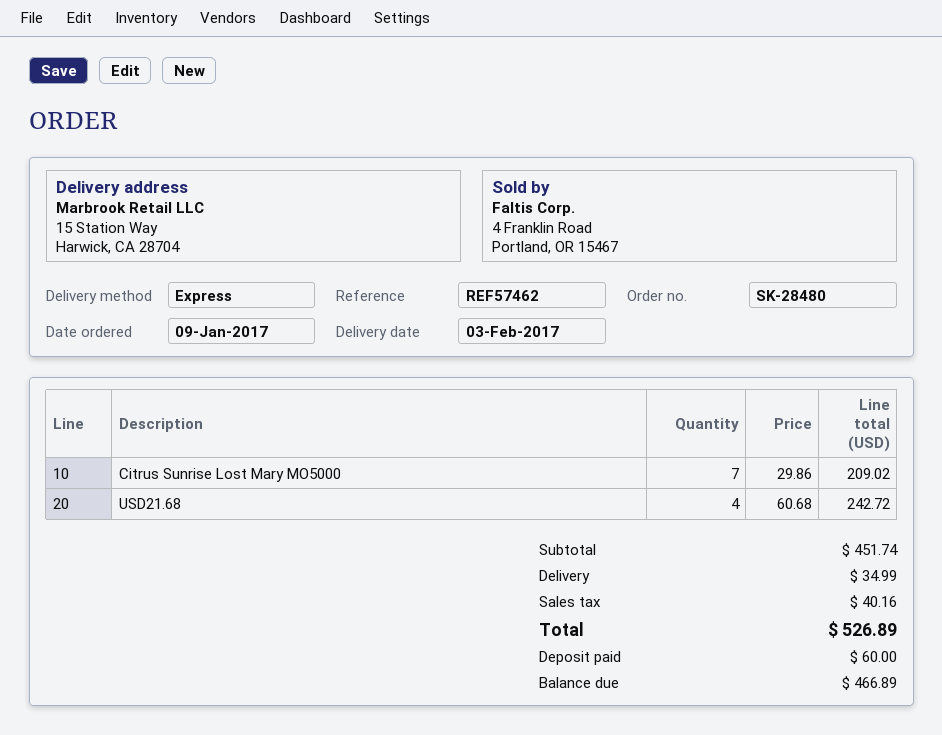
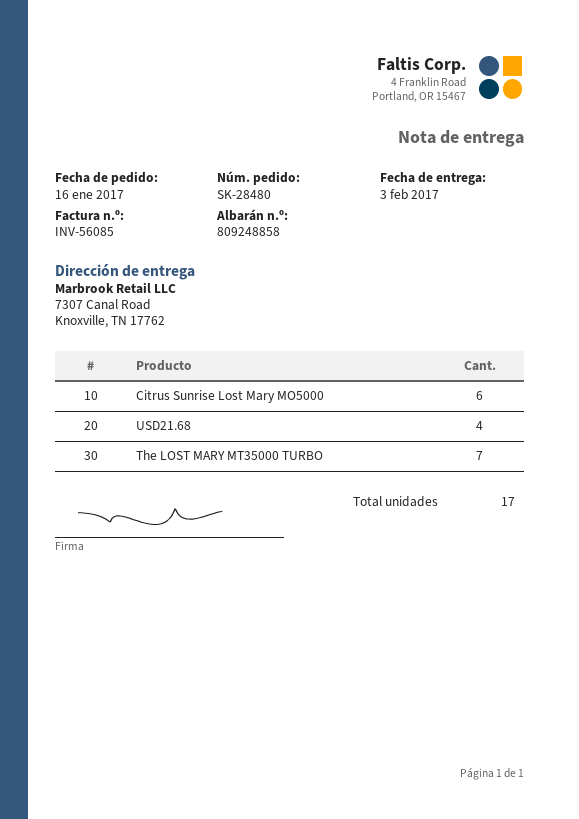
order date: 2017-01-09 -> 2017-01-16
ship to: 15 Station Way, Harwick, CA 28704 -> 7307 Canal Road, Knoxville, TN 17762
Citrus Sunrise Lost Mary MO5000: 7 -> 6
The LOST MARY MT35000 TURBO: none -> 7

